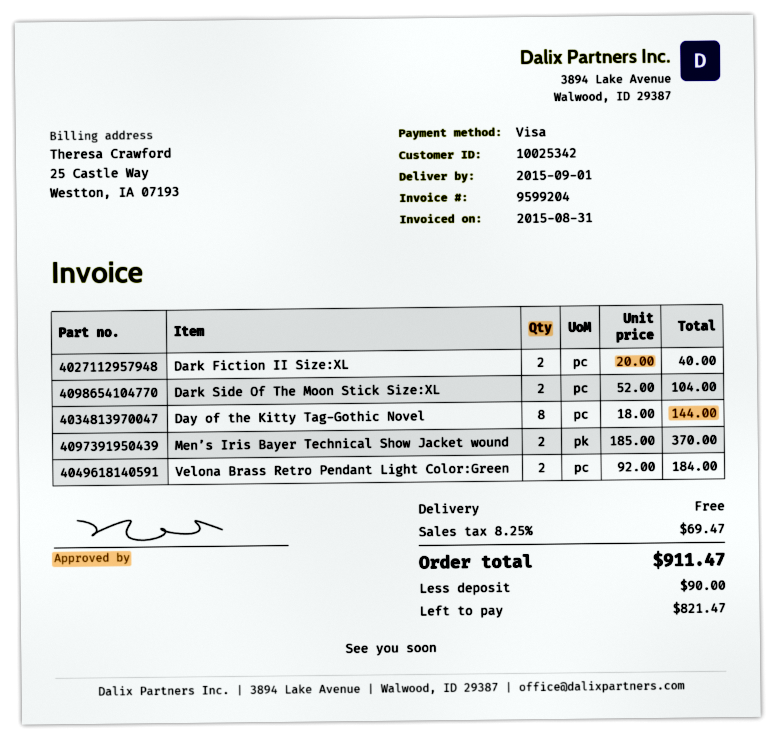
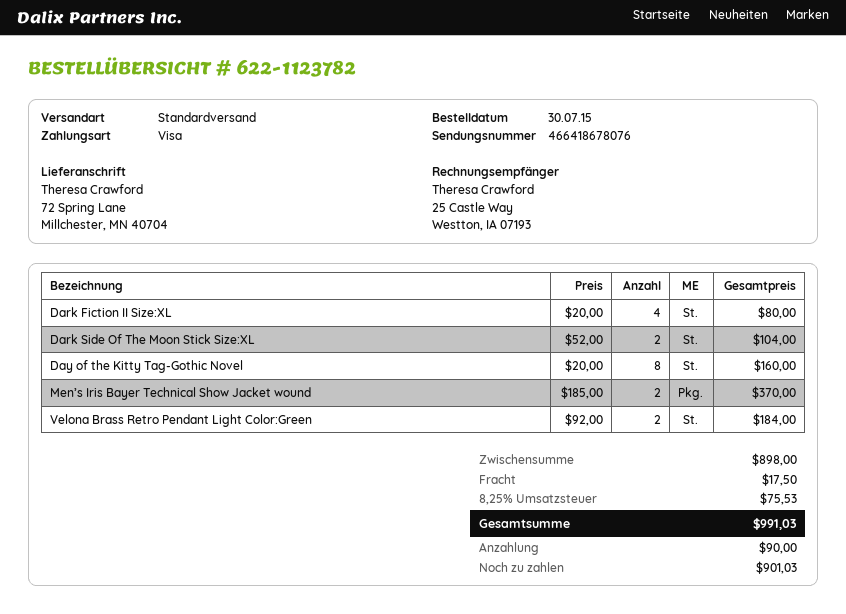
Dark Fiction II Size:XL: 2 x 20.00 = 40.00 -> 4 x 20.00 = 80.00
Day of the Kitty Tag-Gothic Novel: 8 x 18.00 = 144.00 -> 8 x 20.00 = 160.00
shipping: 0.00 -> 17.50
tax: 8.25% = 69.47 -> 8.25% = 75.53
total: 911.47 -> 991.03
balance: 821.47 -> 901.03

